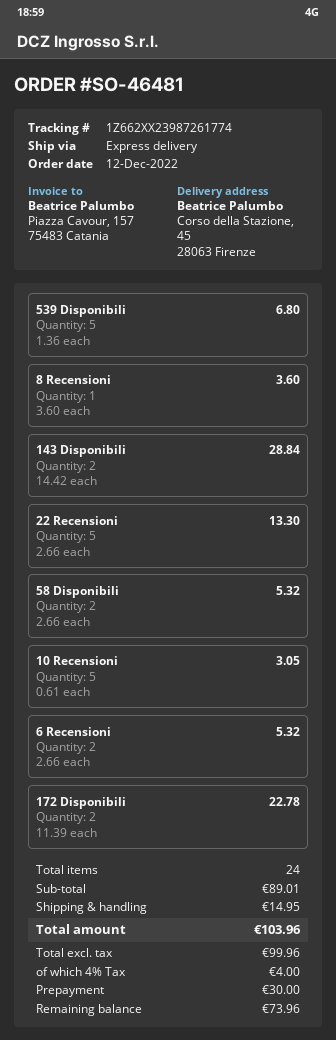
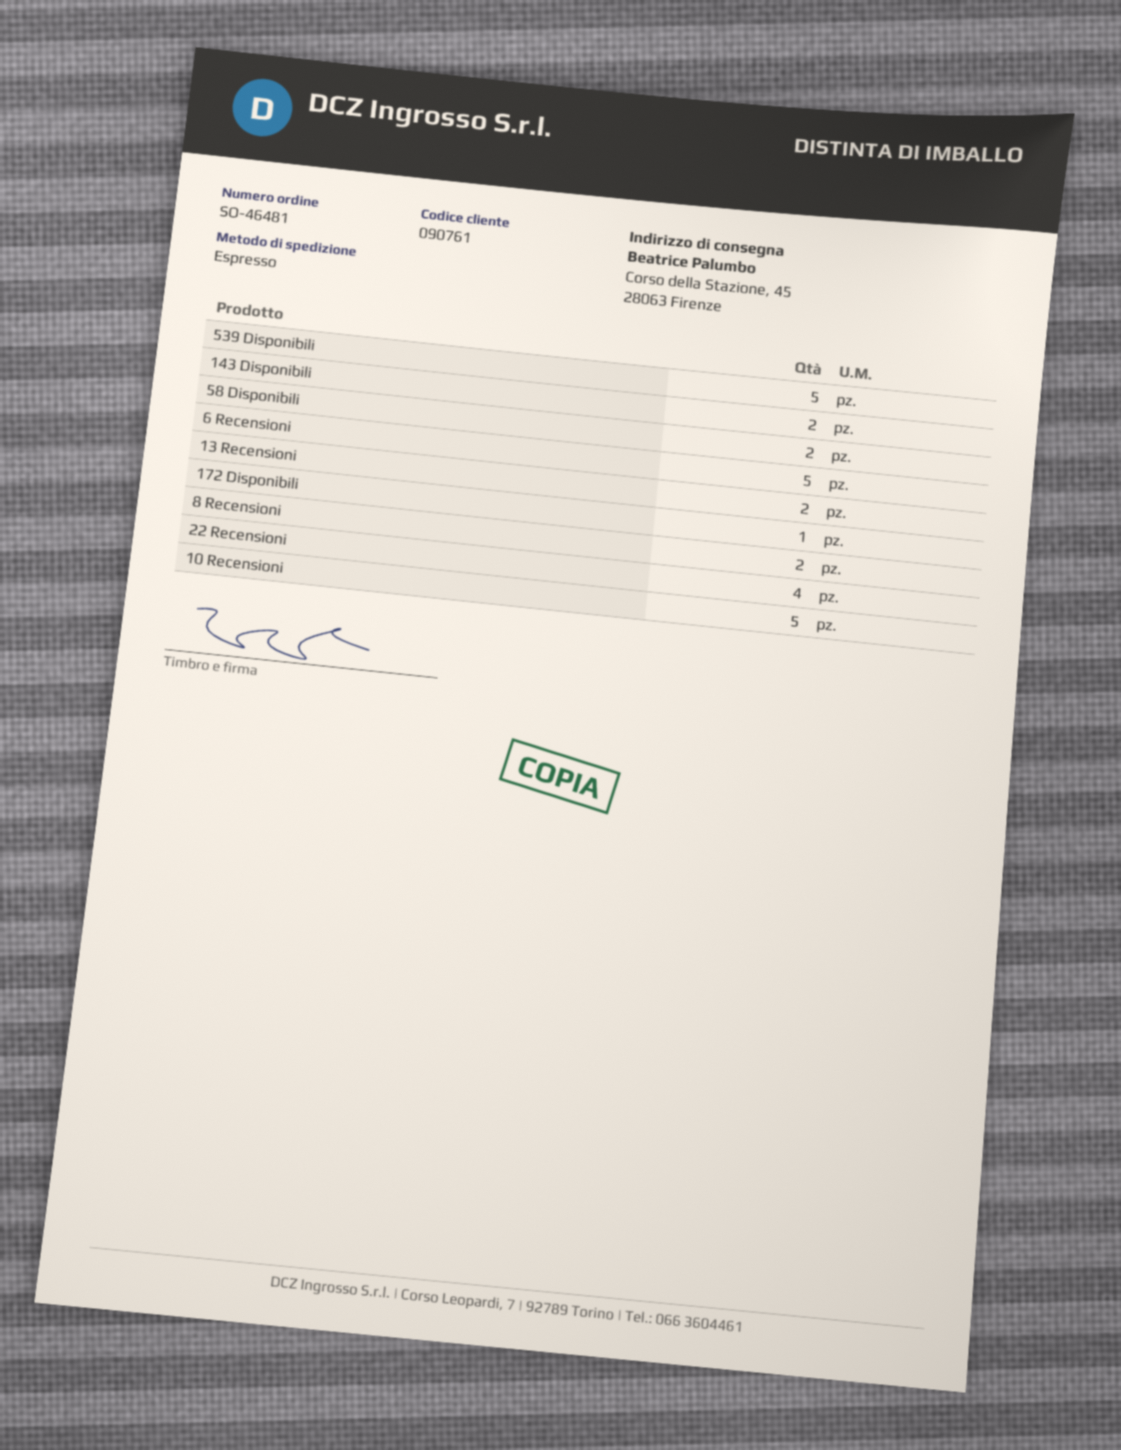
8 Recensioni: 1 -> 2
22 Recensioni: 5 -> 4
6 Recensioni: 2 -> 5
172 Disponibili: 2 -> 1
13 Recensioni: none -> 2

